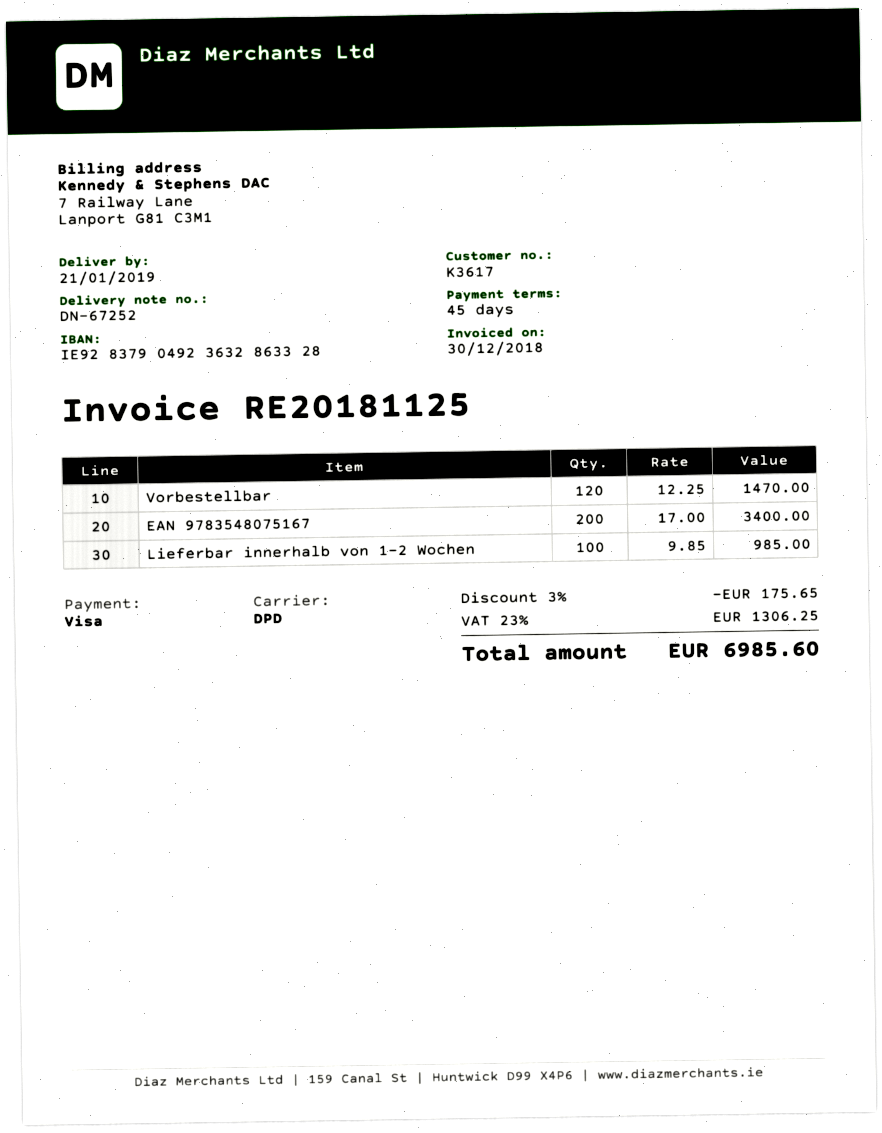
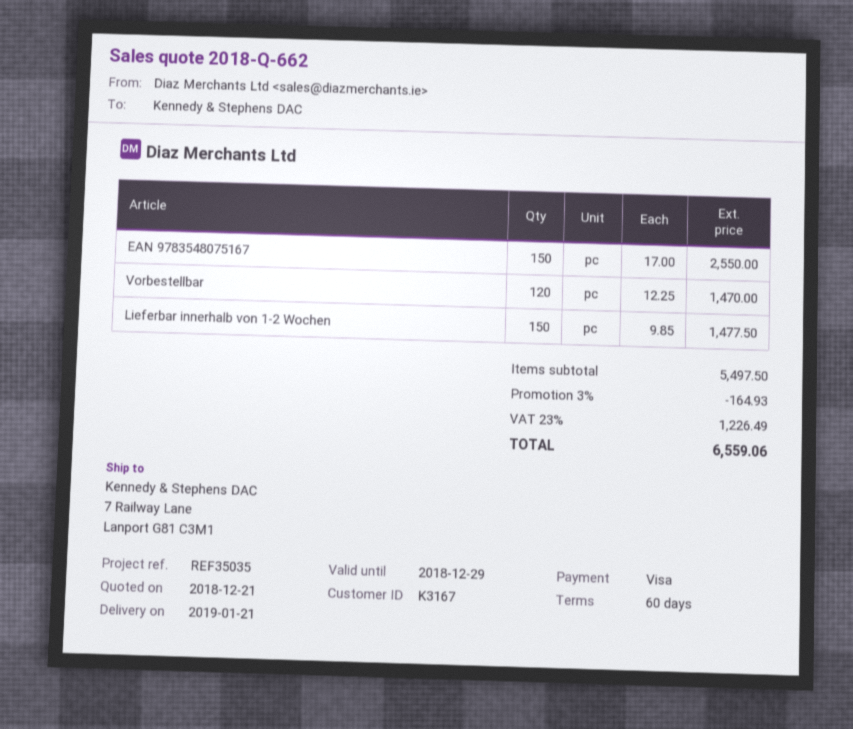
payment terms: 45 days -> 60 days
customer number: K3617 -> K3167
EAN 9783548075167: 200 x 17.00 = 3400.00 -> 150 x 17.00 = 2550.00
Lieferbar innerhalb von 1-2 Wochen: 100 x 9.85 = 985.00 -> 150 x 9.85 = 1477.50
discount: 3% = 175.65 -> 3% = 164.93
tax: 23% = 1306.25 -> 23% = 1226.49
total: 6985.60 -> 6559.06

